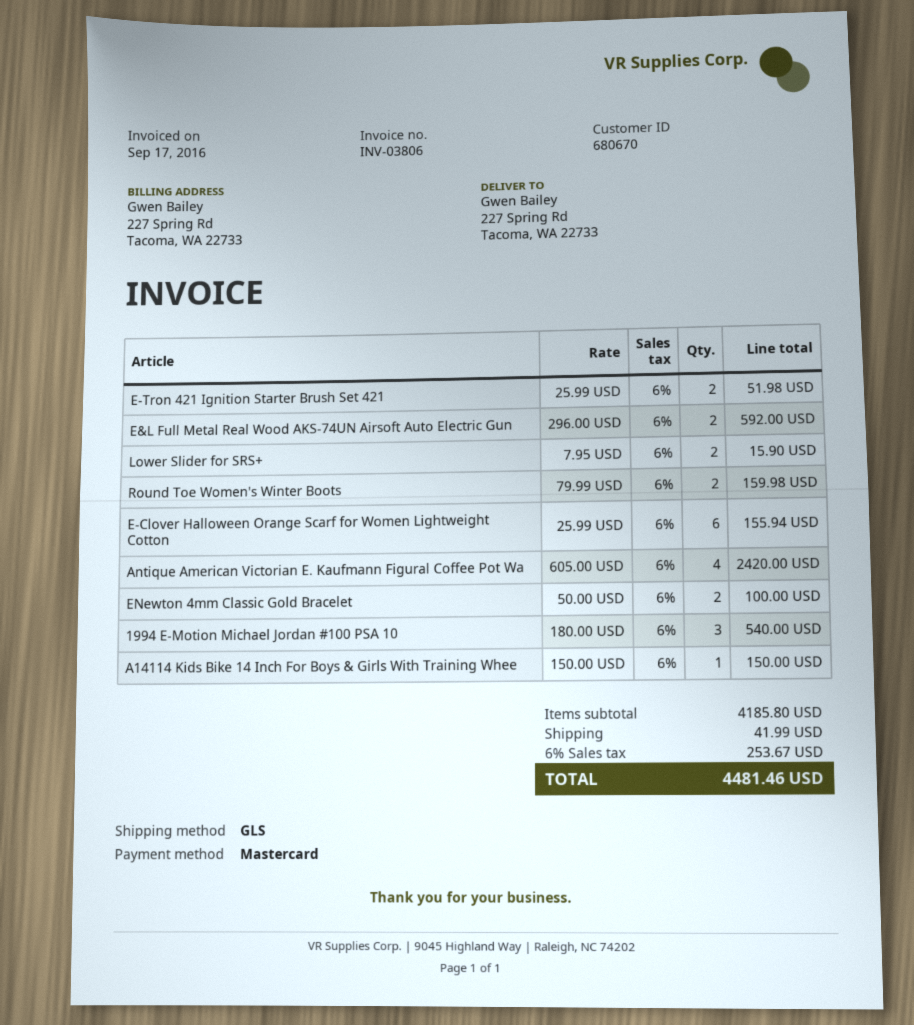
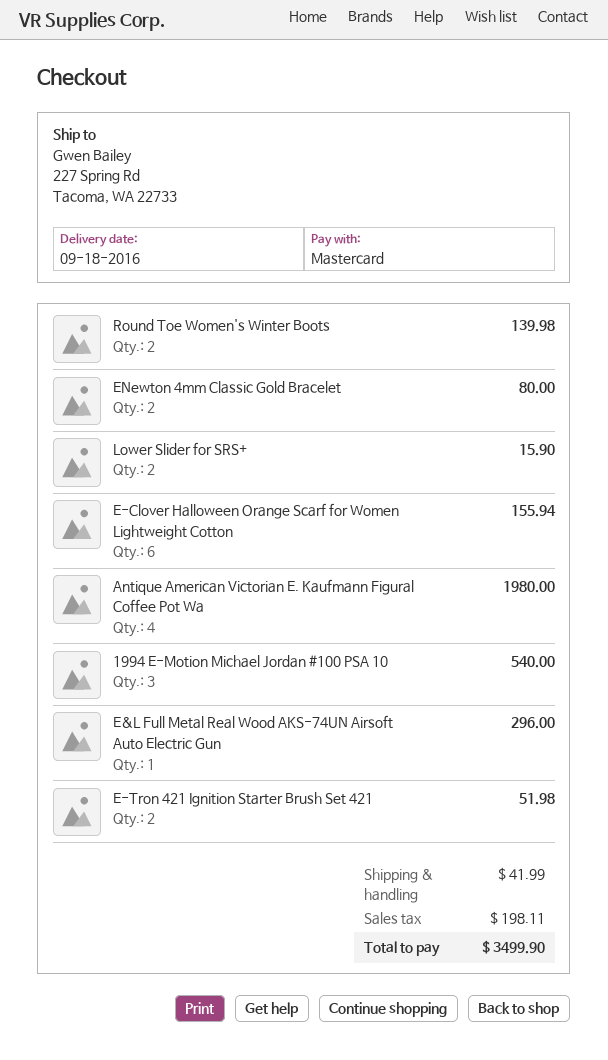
E&L Full Metal Real Wood AKS-74UN Airsoft Auto Electric Gun: 2 for 592.00 -> 1 for 296.00
Round Toe Women's Winter Boots: 2 for 159.98 -> 2 for 139.98
Antique American Victorian E. Kaufmann Figural Coffee Pot Wa: 4 for 2420.00 -> 4 for 1980.00
ENewton 4mm Classic Gold Bracelet: 2 for 100.00 -> 2 for 80.00
A14114 Kids Bike 14 Inch For Boys & Girls With Training Whee: 1 for 150.00 -> none
tax: 253.67 -> 198.11
total: 4481.46 -> 3499.90

